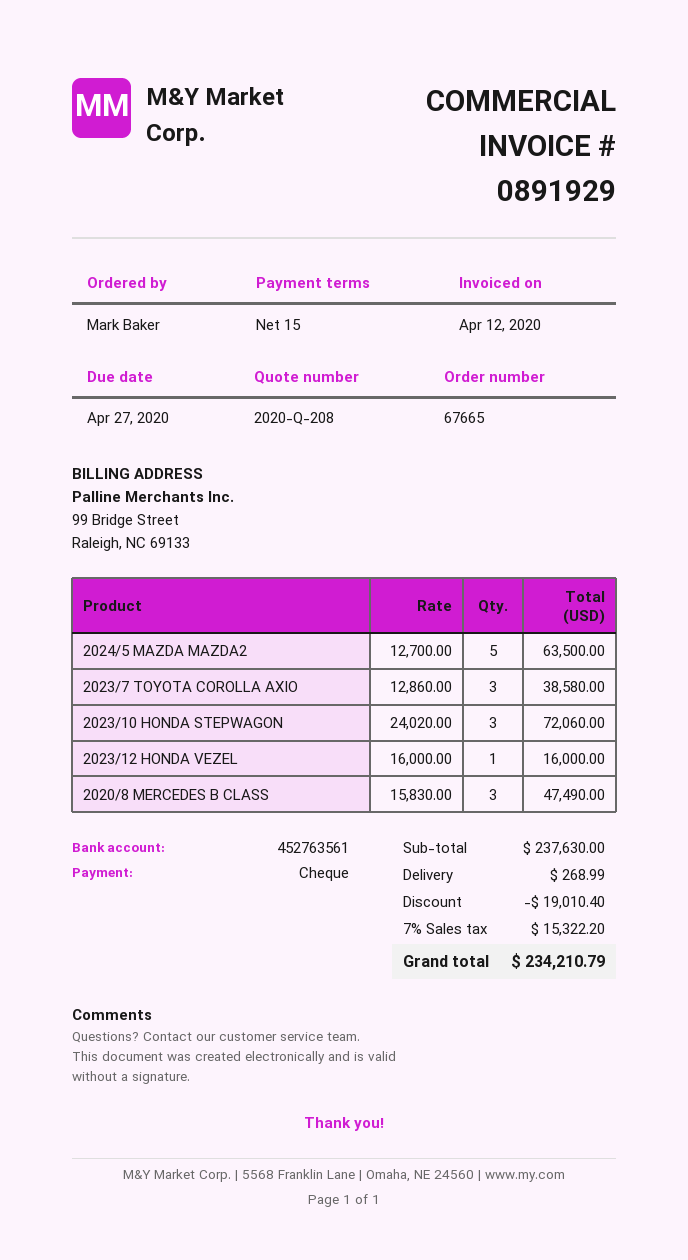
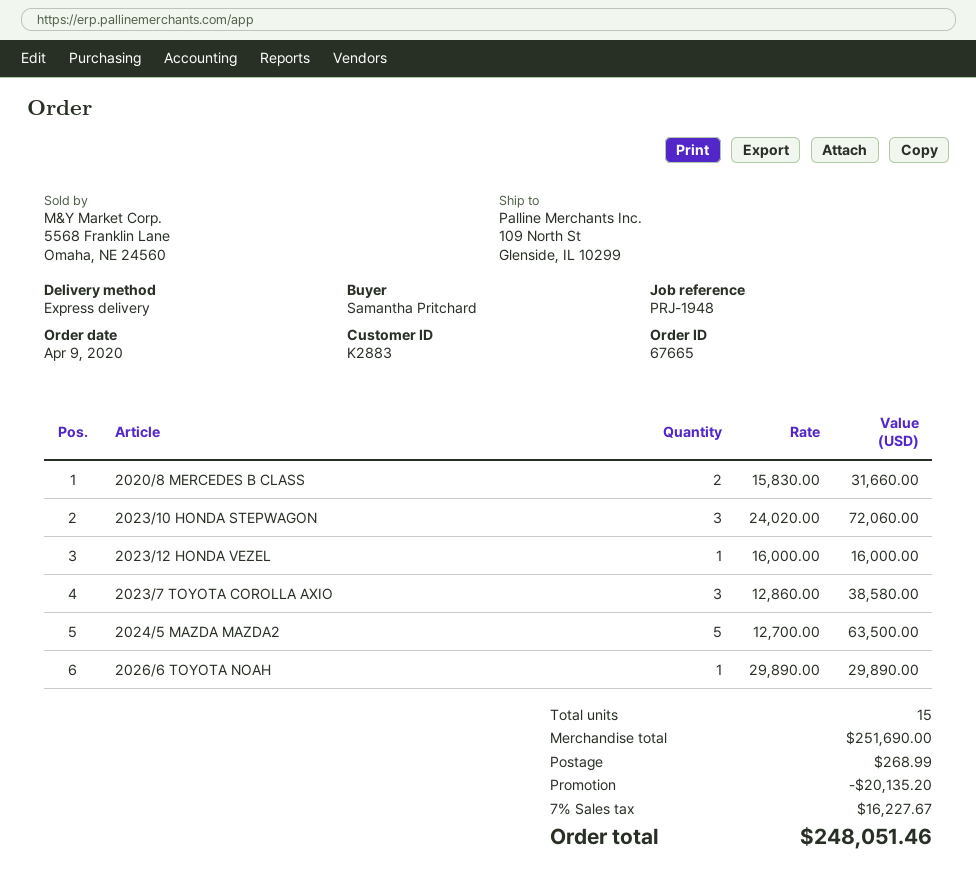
ordered by: Mark Baker -> Samantha Pritchard
2020/8 MERCEDES B CLASS: 3 x 15830.00 = 47490.00 -> 2 x 15830.00 = 31660.00
2026/6 TOYOTA NOAH: none -> 1 x 29890.00 = 29890.00
subtotal: 237630.00 -> 251690.00
discount: 19010.40 -> 20135.20
tax: 7% = 15322.20 -> 7% = 16227.67
total: 234210.79 -> 248051.46

